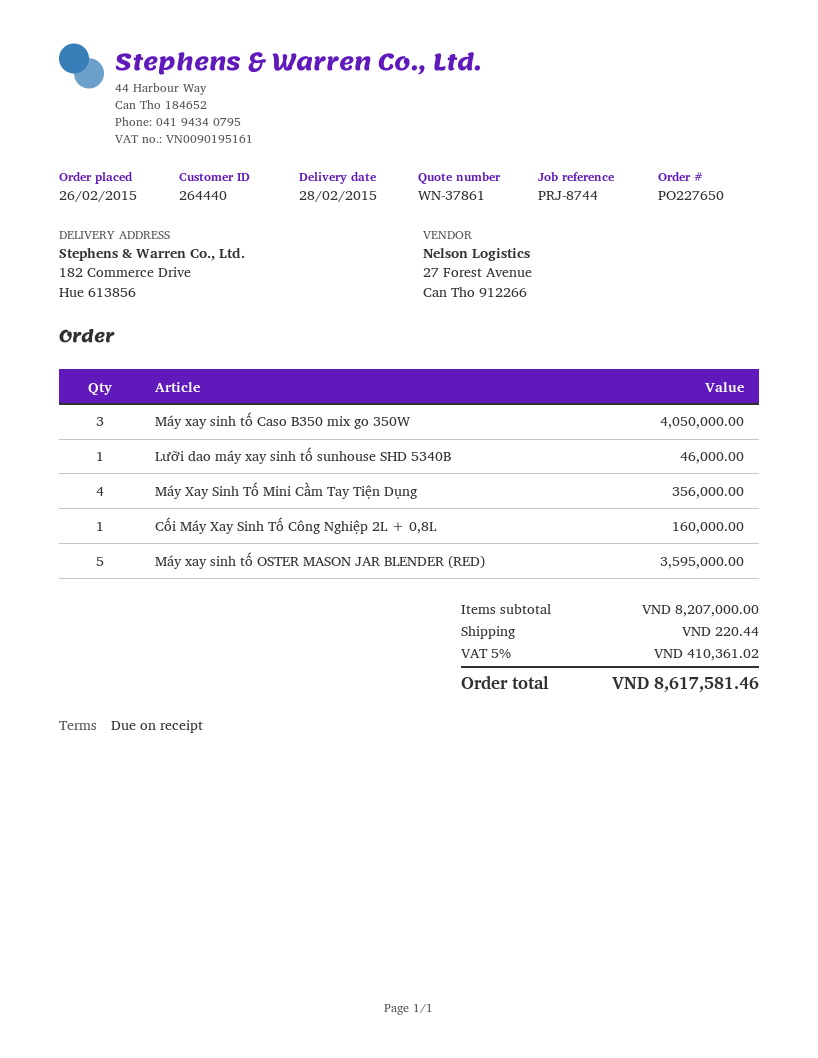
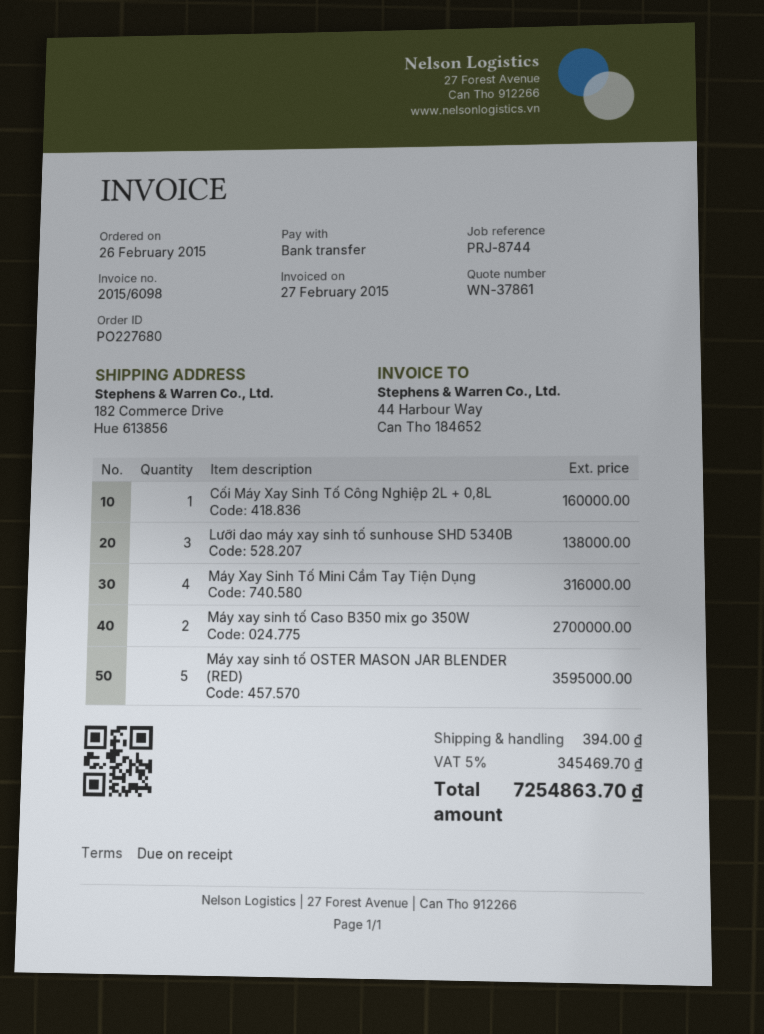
order number: PO227650 -> PO227680
Máy xay sinh tố Caso B350 mix go 350W: 3 for 4050000.00 -> 2 for 2700000.00
Lưỡi dao máy xay sinh tố sunhouse SHD 5340B: 1 for 46000.00 -> 3 for 138000.00
Máy Xay Sinh Tố Mini Cầm Tay Tiện Dụng: 4 for 356000.00 -> 4 for 316000.00
shipping: 220.44 -> 394.00
tax: 5% = 410361.02 -> 5% = 345469.70
total: 8617581.46 -> 7254863.70

